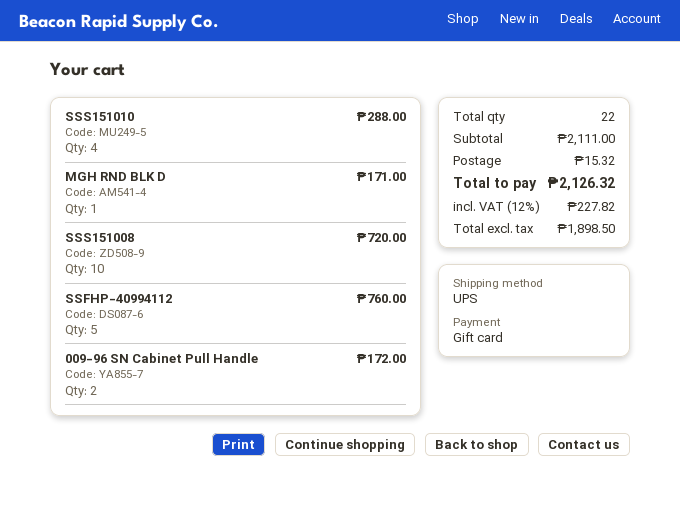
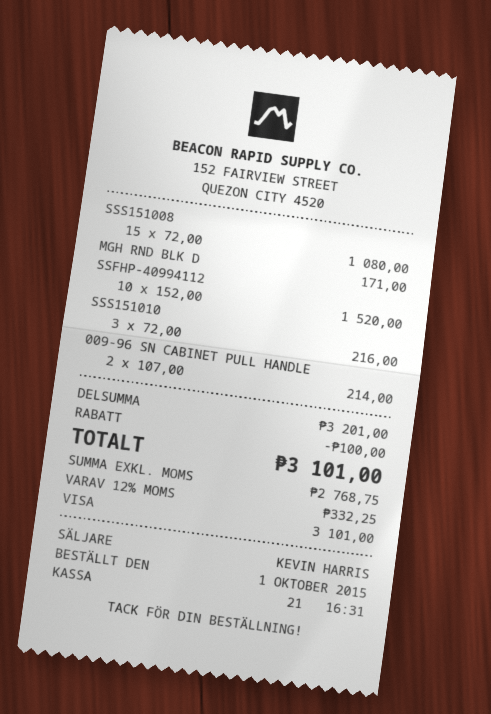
payment method: gift card -> Visa
SSS151010: 4 for 288.00 -> 3 for 216.00
SSS151008: 10 for 720.00 -> 15 for 1080.00
SSFHP-40994112: 5 for 760.00 -> 10 for 1520.00
009-96 SN Cabinet Pull Handle: 2 for 172.00 -> 2 for 214.00
subtotal: 2111.00 -> 3201.00
discount: none -> 100.00
shipping: 15.32 -> none
net: 1898.50 -> 2768.75
tax: 12% = 227.82 -> 12% = 332.25
total: 2126.32 -> 3101.00

